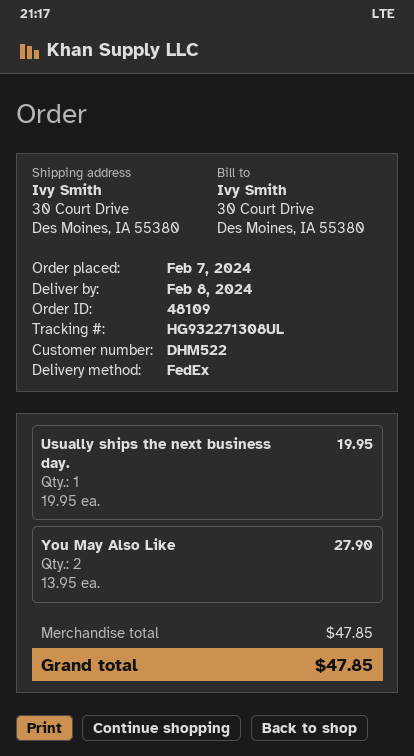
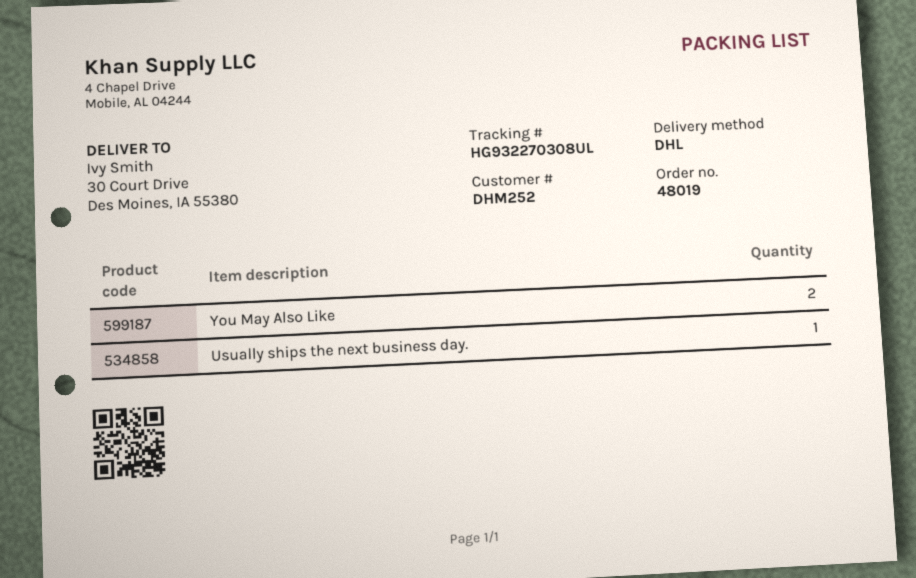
order number: 48109 -> 48019
customer number: DHM522 -> DHM252
shipping method: FedEx -> DHL
tracking number: HG932271308UL -> HG932270308UL

